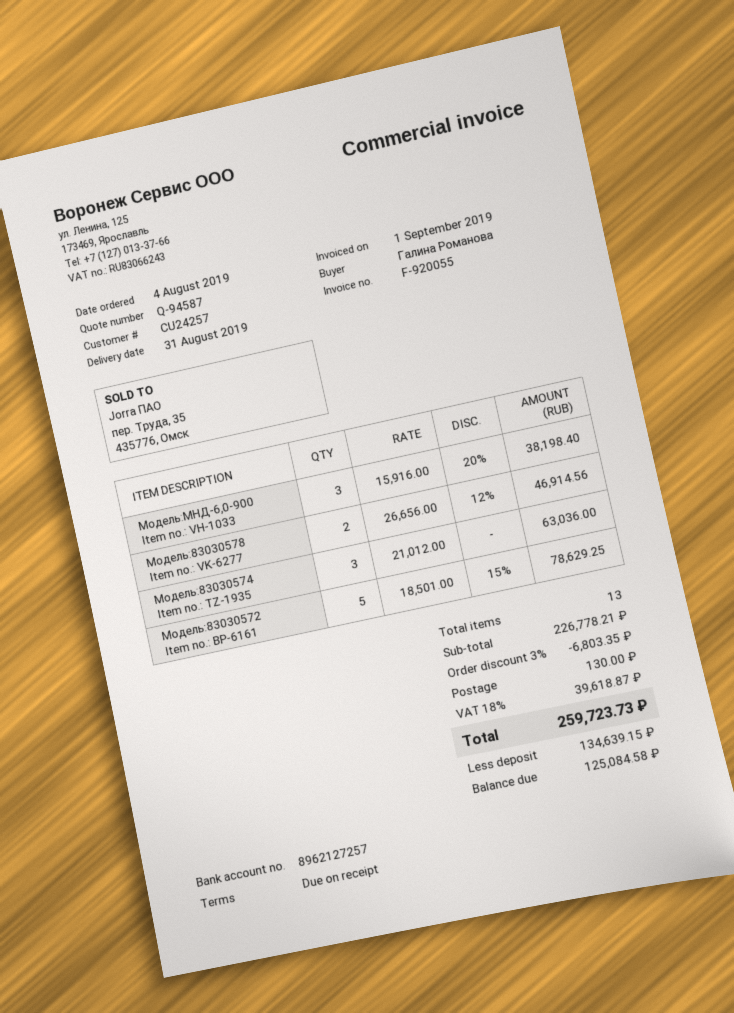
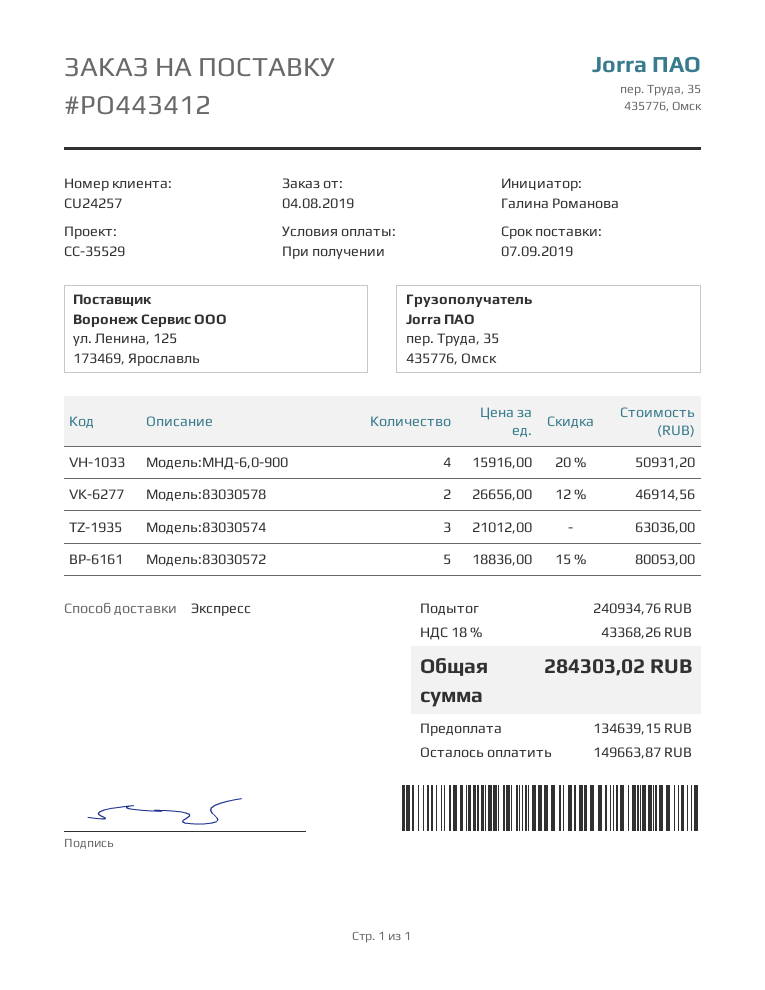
delivery date: 2019-08-31 -> 2019-09-07
Модель:МНД-6,0-900: 3 x 15916.00 - 20% = 38198.40 -> 4 x 15916.00 - 20% = 50931.20
Модель:83030572: 5 x 18501.00 - 15% = 78629.25 -> 5 x 18836.00 - 15% = 80053.00
subtotal: 226778.21 -> 240934.76
discount: 3% = 6803.35 -> none
shipping: 130.00 -> none
tax: 18% = 39618.87 -> 18% = 43368.26
total: 259723.73 -> 284303.02
balance: 125084.58 -> 149663.87

